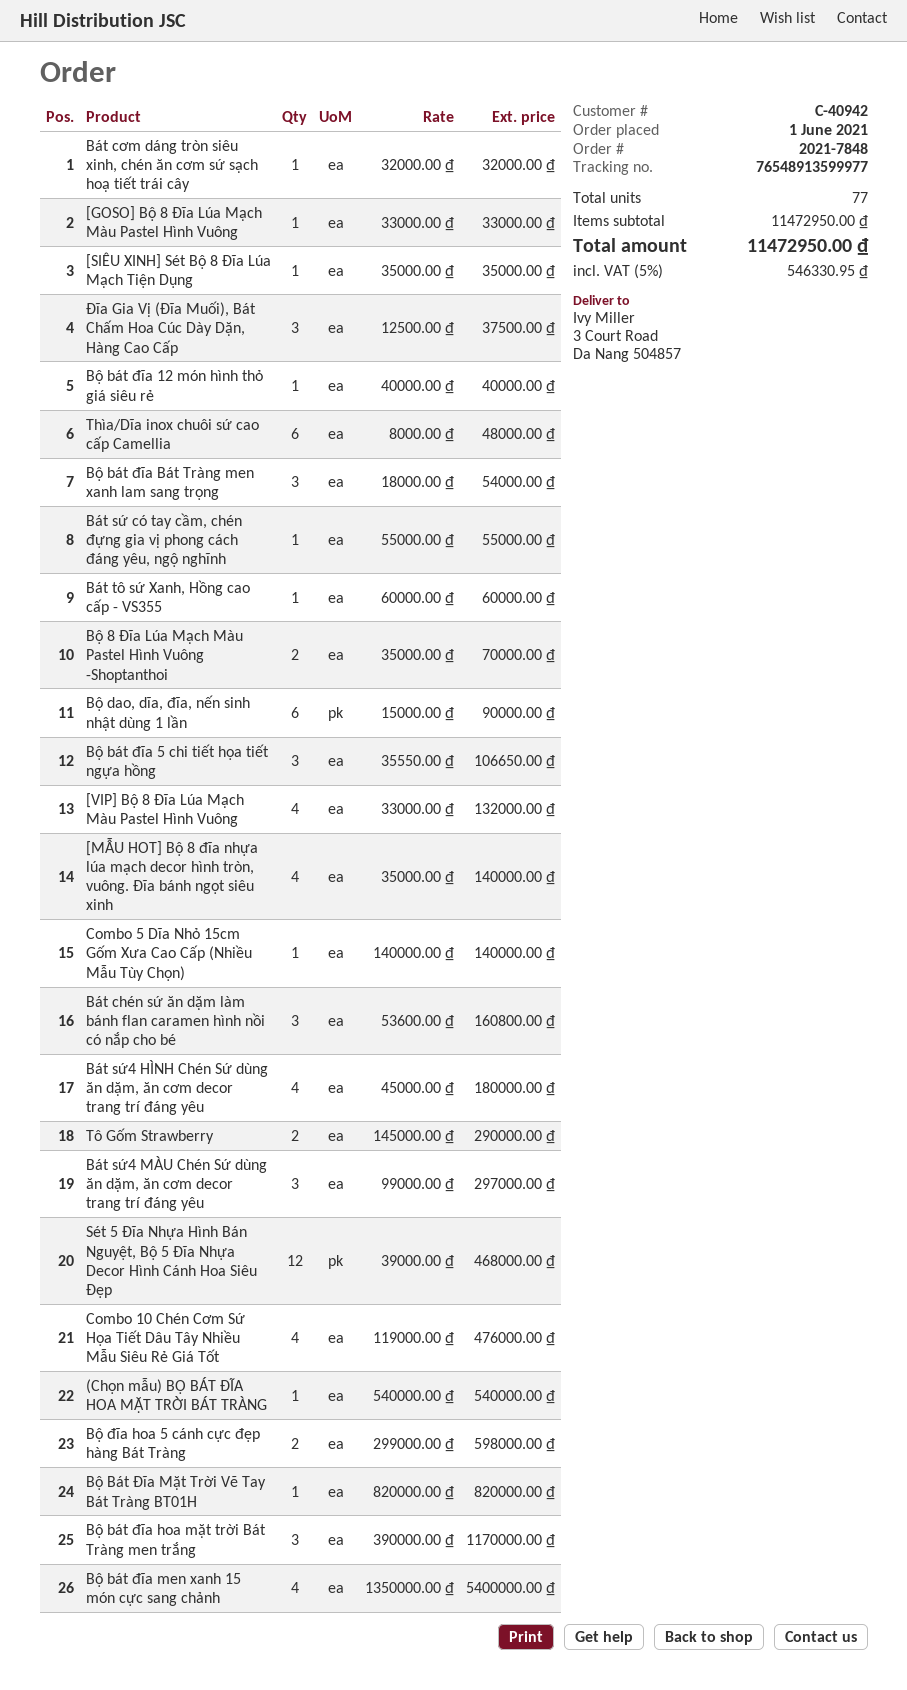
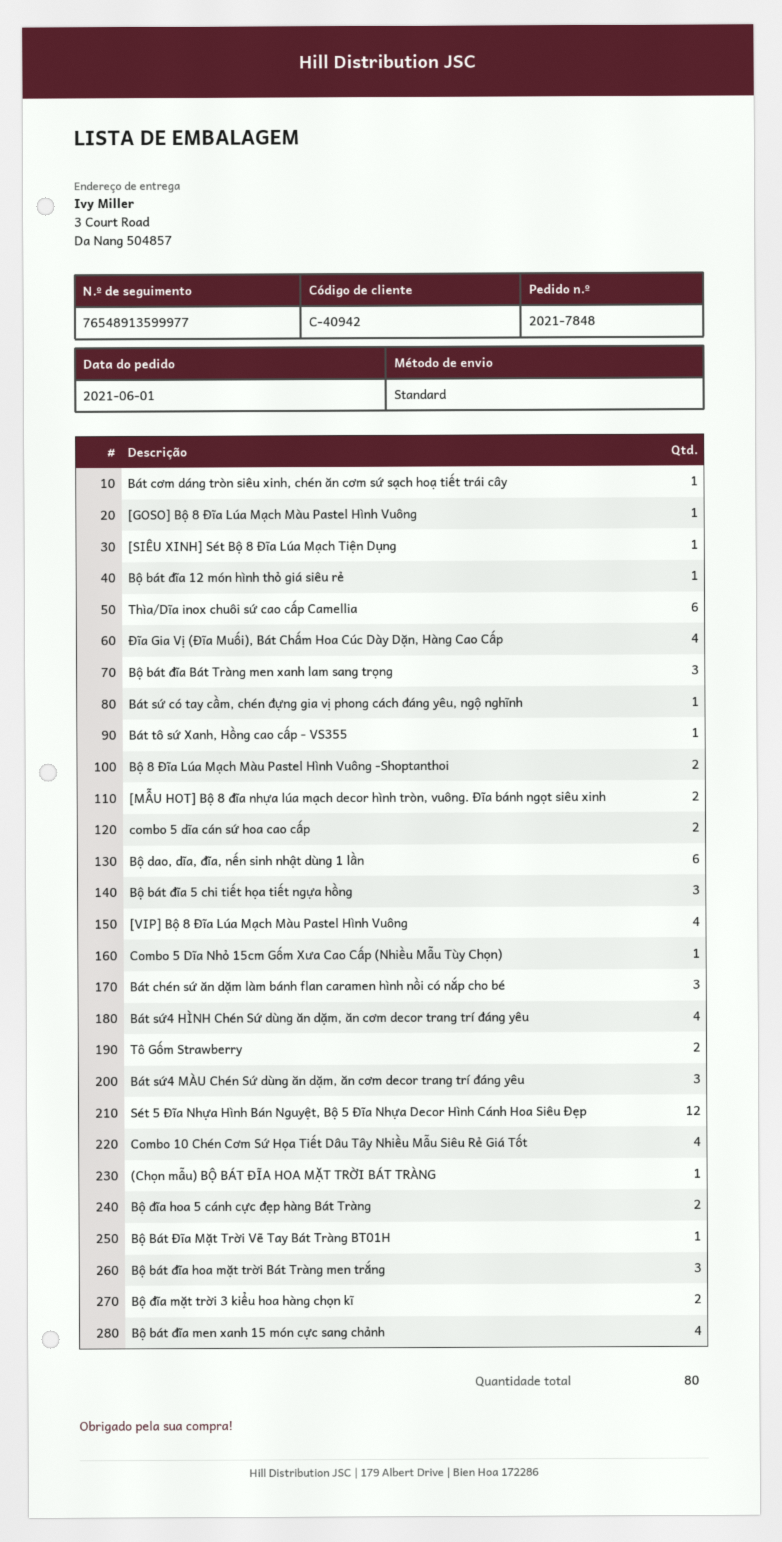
Đĩa Gia Vị (Đĩa Muối), Bát Chấm Hoa Cúc Dày Dặn, Hàng Cao Cấp: 3 -> 4
[MẪU HOT] Bộ 8 đĩa nhựa lúa mạch decor hình tròn, vuông. Đĩa bánh ngọt siêu xinh: 4 -> 2
combo 5 dĩa cán sứ hoa cao cấp: none -> 2
Bộ đĩa mặt trời 3 kiểu hoa hàng chọn kĩ: none -> 2
total quantity: 77 -> 80

